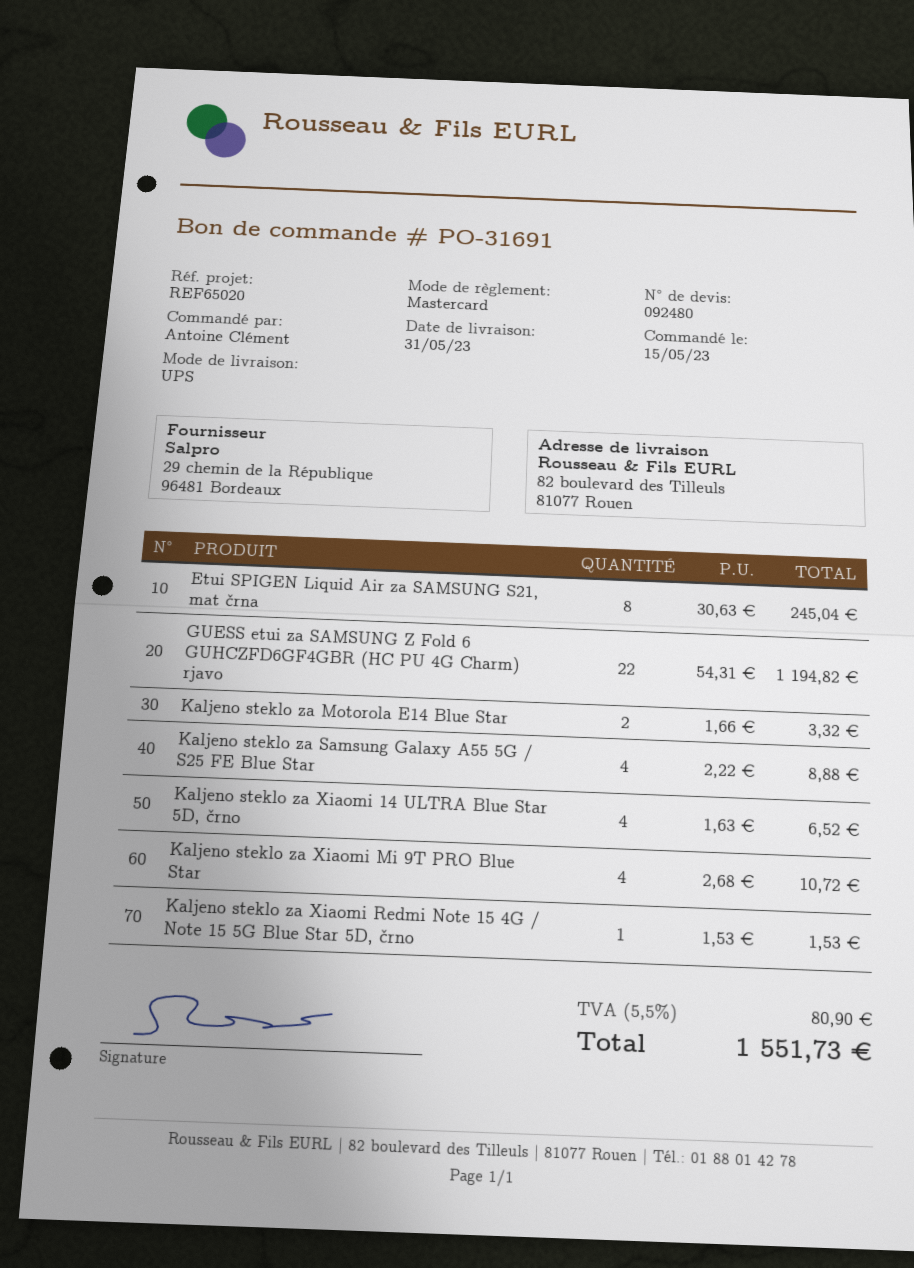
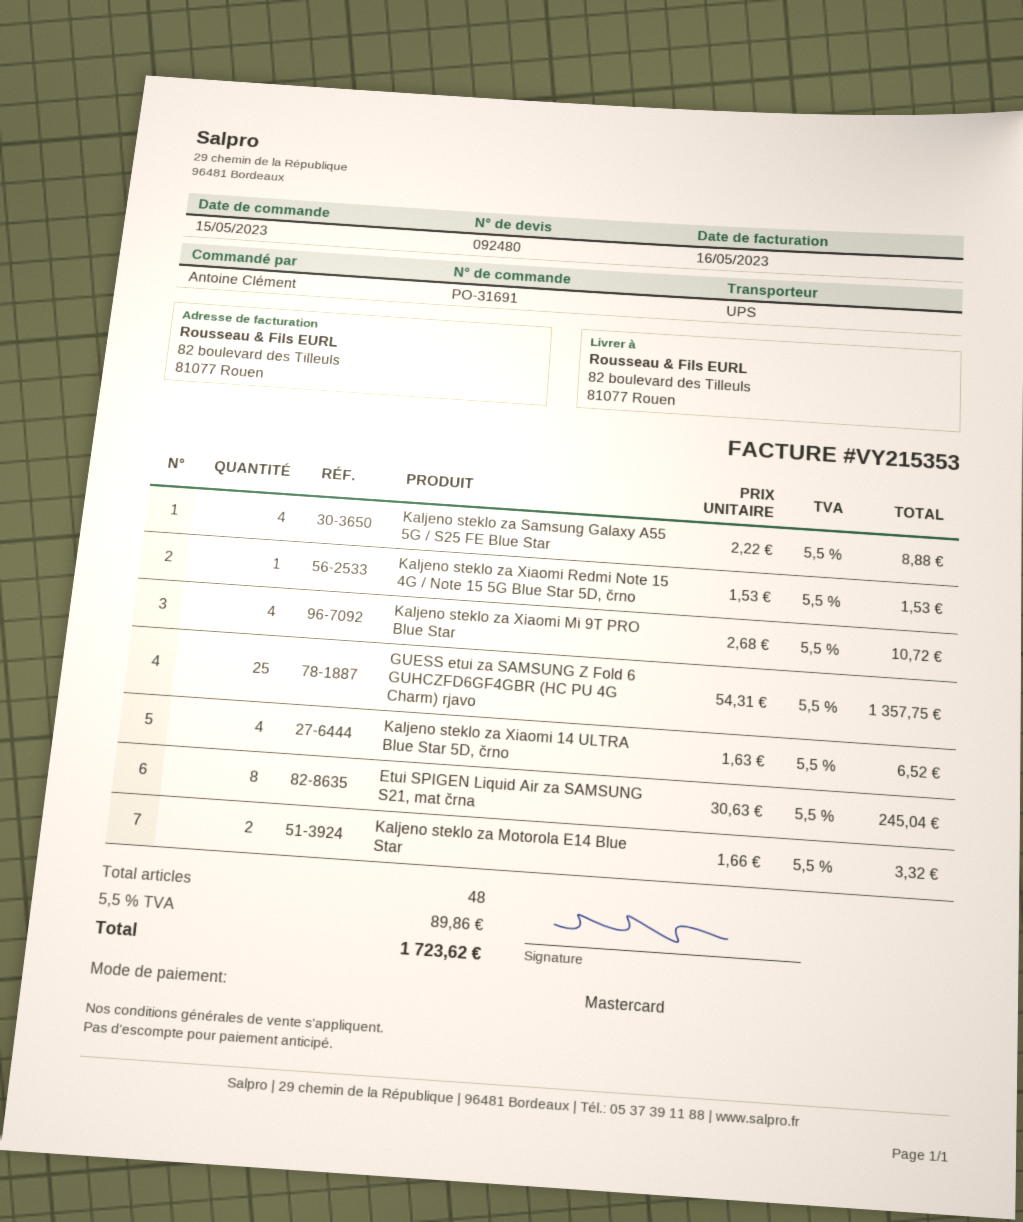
GUESS etui za SAMSUNG Z Fold 6 GUHCZFD6GF4GBR (HC PU 4G Charm) rjavo: 22 x 54.31 = 1194.82 -> 25 x 54.31 = 1357.75
tax: 5.5% = 80.90 -> 5.5% = 89.86
total: 1551.73 -> 1723.62

